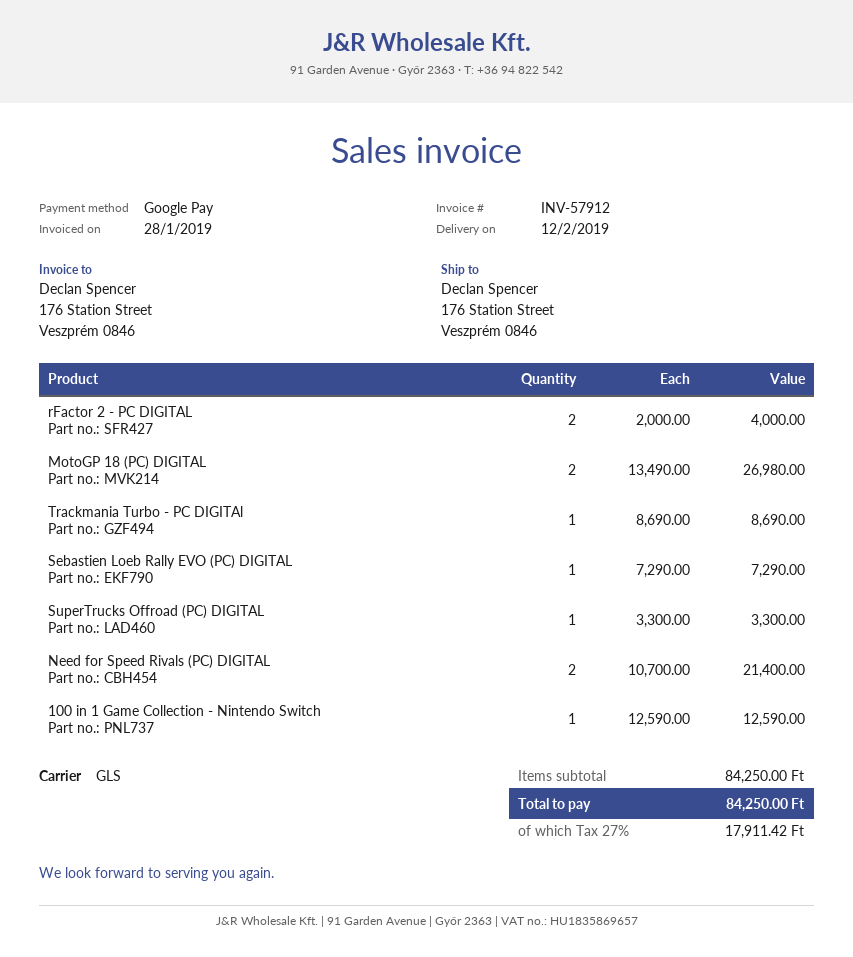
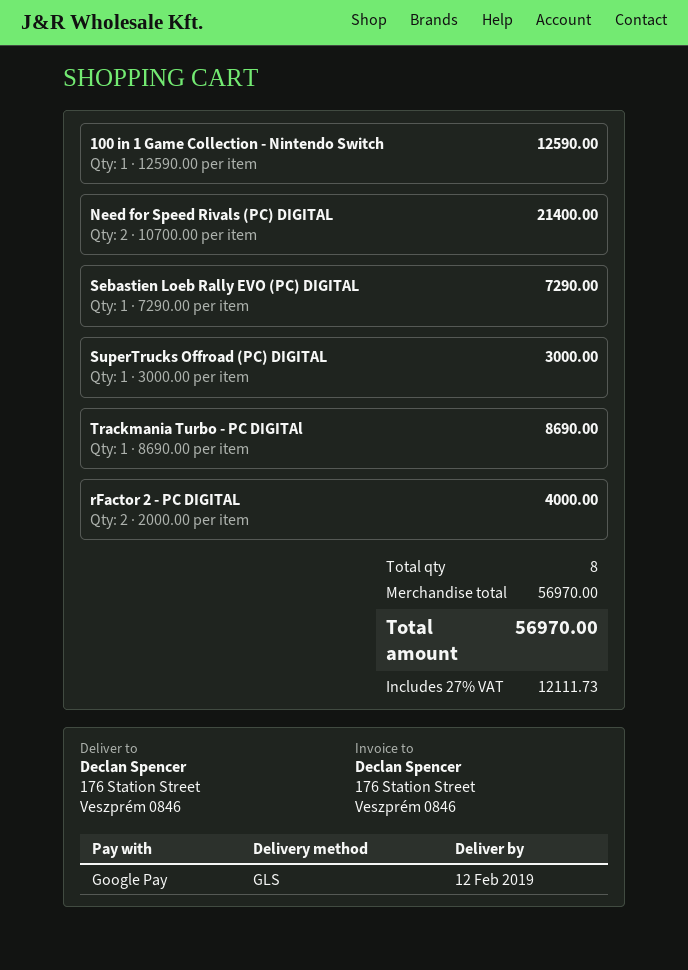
MotoGP 18 (PC) DIGITAL: 2 x 13490.00 = 26980.00 -> none
SuperTrucks Offroad (PC) DIGITAL: 1 x 3300.00 = 3300.00 -> 1 x 3000.00 = 3000.00
subtotal: 84250.00 -> 56970.00
tax: 27% = 17911.42 -> 27% = 12111.73
total: 84250.00 -> 56970.00

